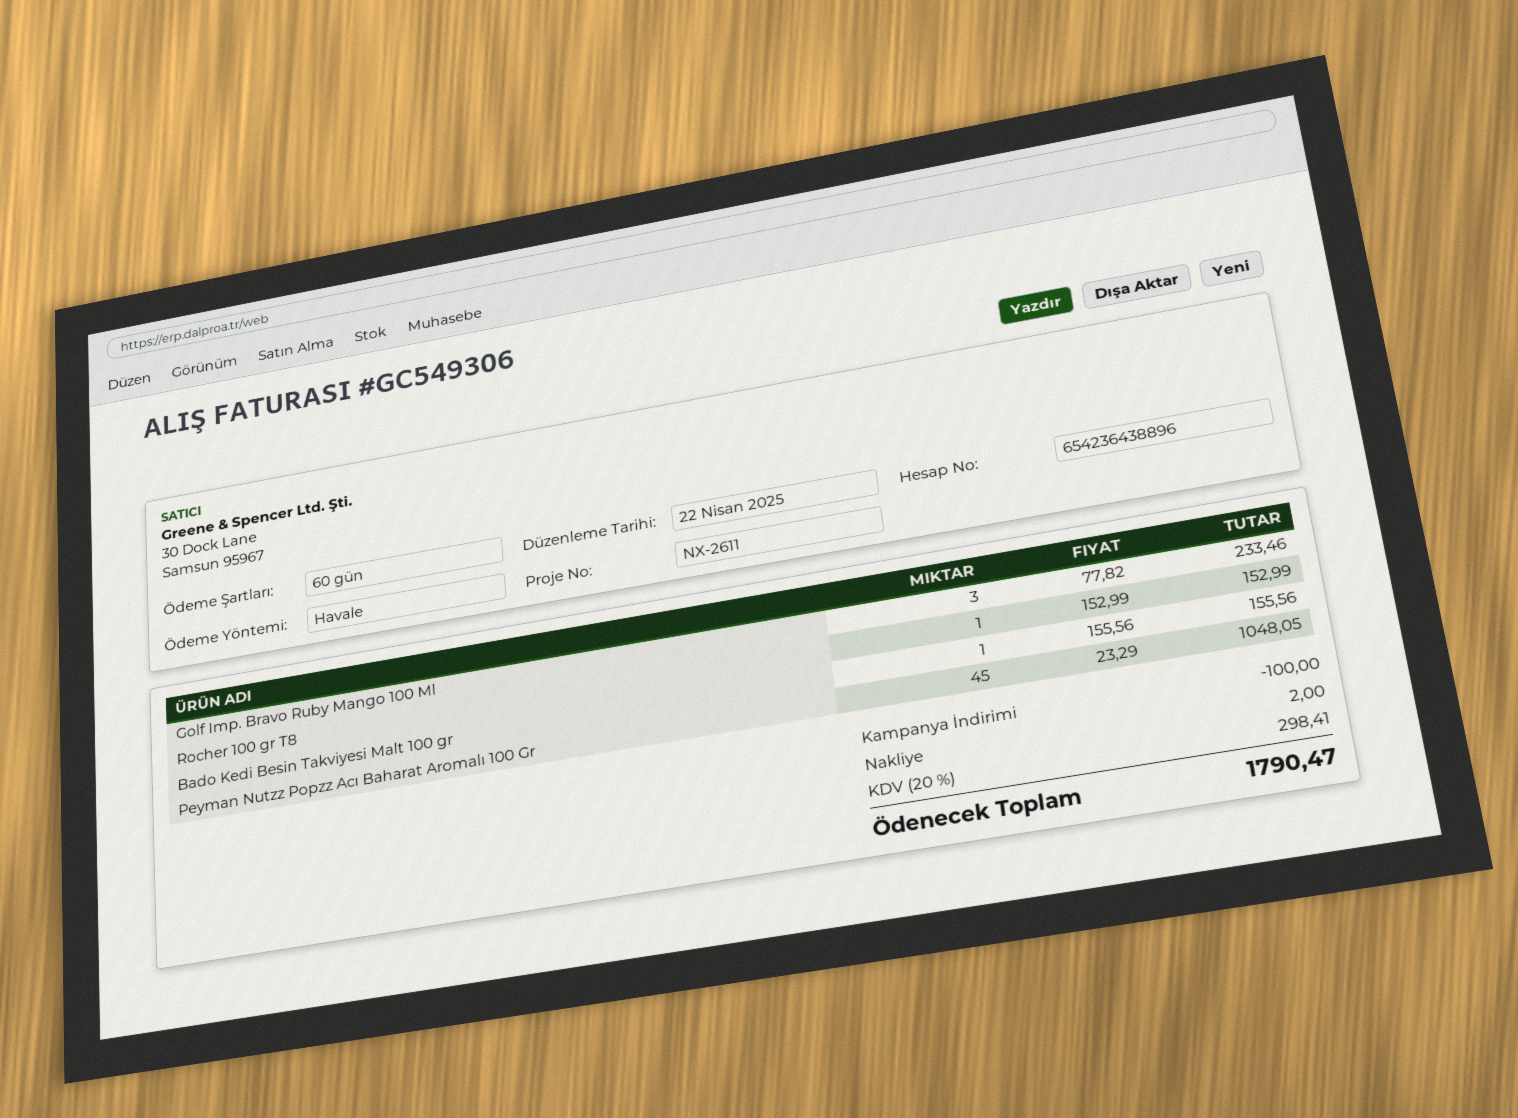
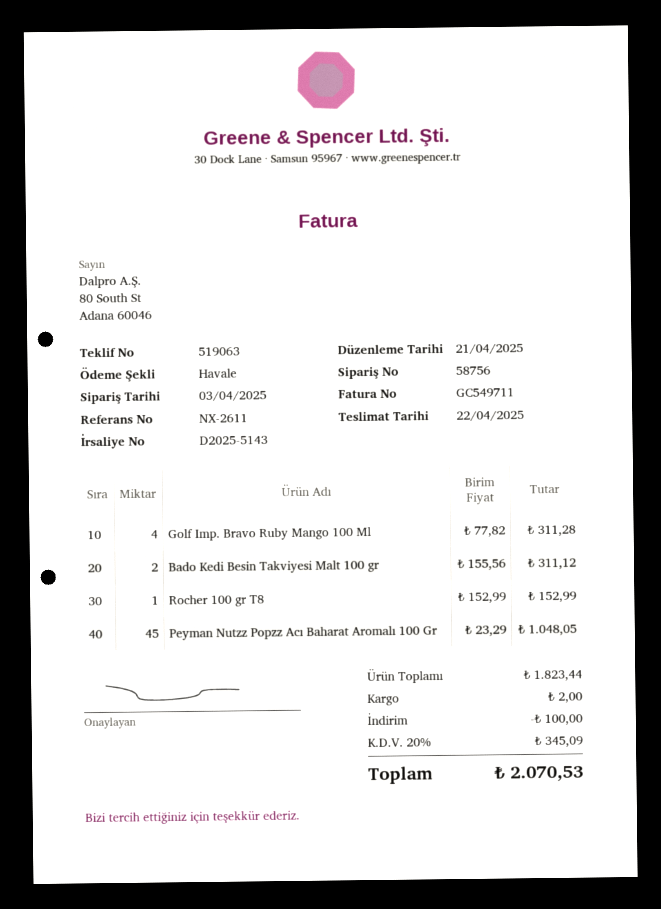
invoice number: GC549306 -> GC549711
invoice date: 2025-04-22 -> 2025-04-21
Golf Imp. Bravo Ruby Mango 100 Ml: 3 x 77.82 = 233.46 -> 4 x 77.82 = 311.28
Bado Kedi Besin Takviyesi Malt 100 gr: 1 x 155.56 = 155.56 -> 2 x 155.56 = 311.12
tax: 20% = 298.41 -> 20% = 345.09
total: 1790.47 -> 2070.53

